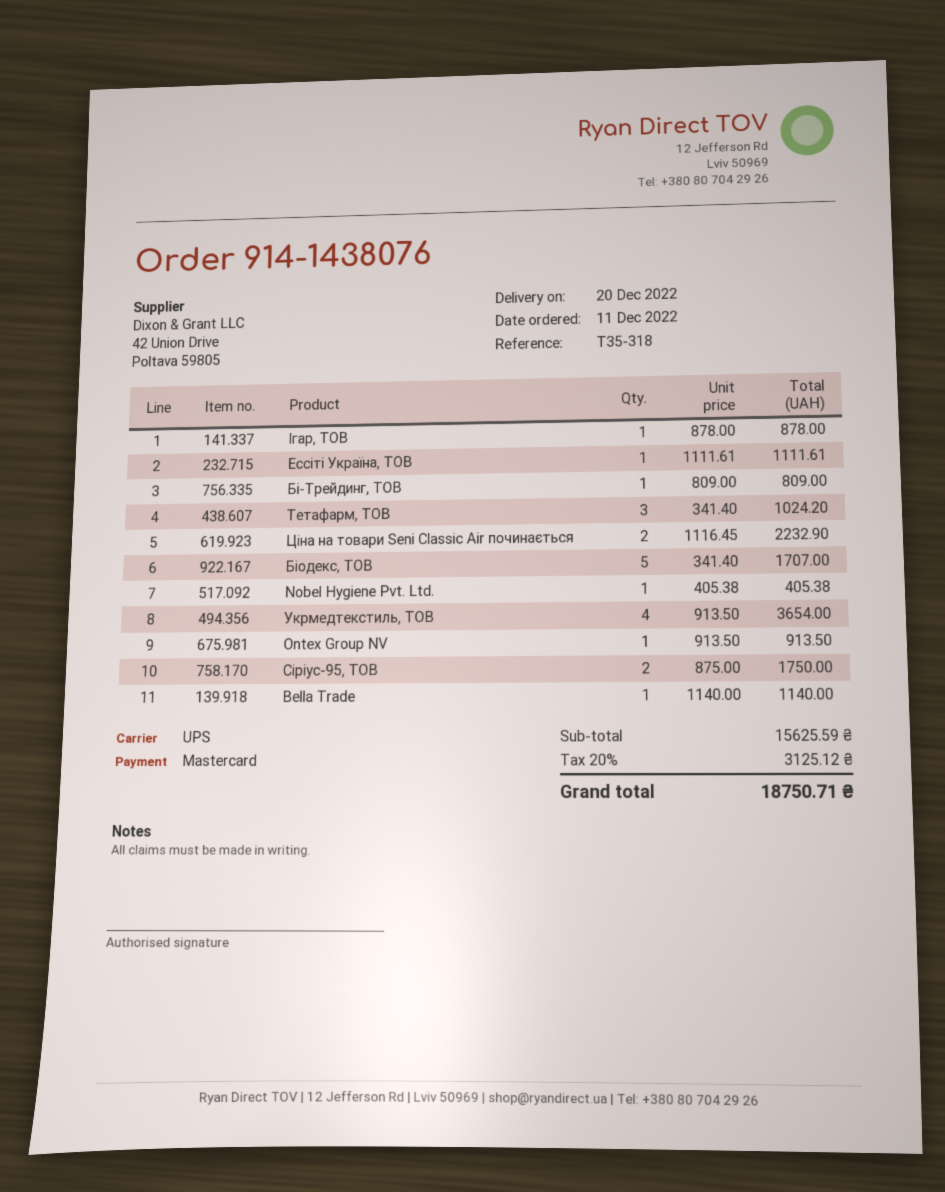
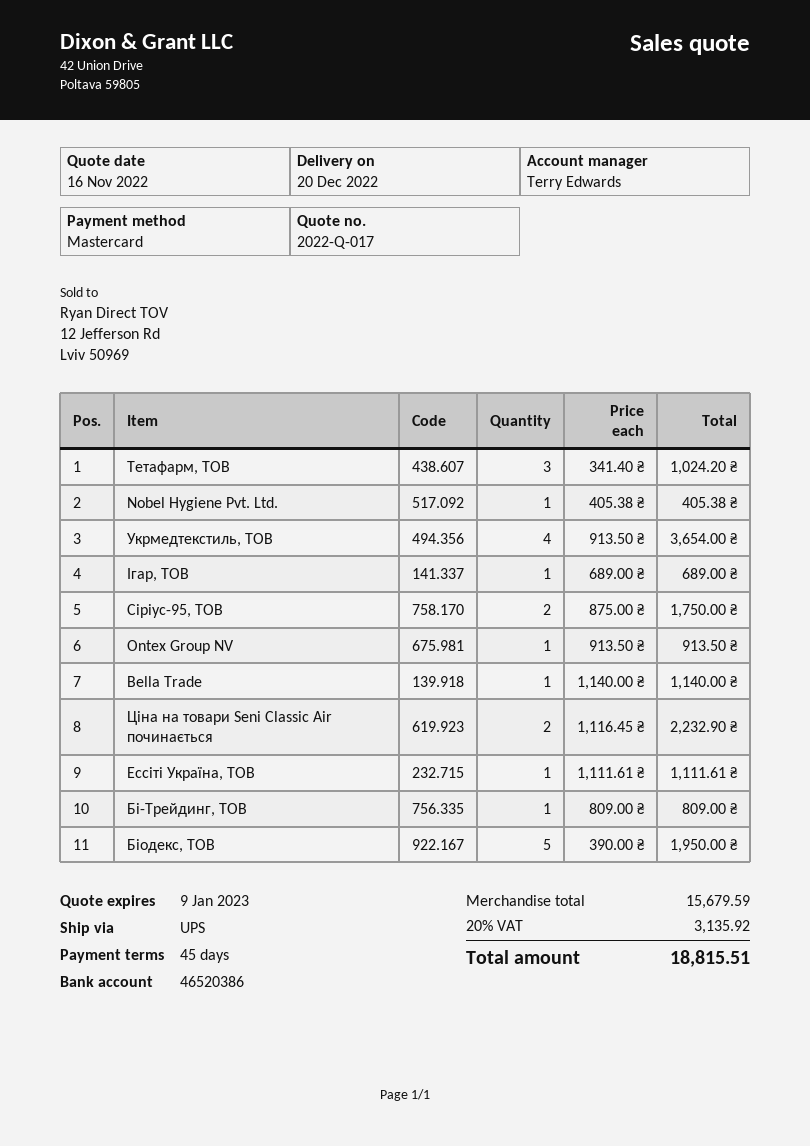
Ігар, ТОВ: 1 x 878.00 = 878.00 -> 1 x 689.00 = 689.00
Біодекс, ТОВ: 5 x 341.40 = 1707.00 -> 5 x 390.00 = 1950.00
subtotal: 15625.59 -> 15679.59
tax: 20% = 3125.12 -> 20% = 3135.92
total: 18750.71 -> 18815.51

